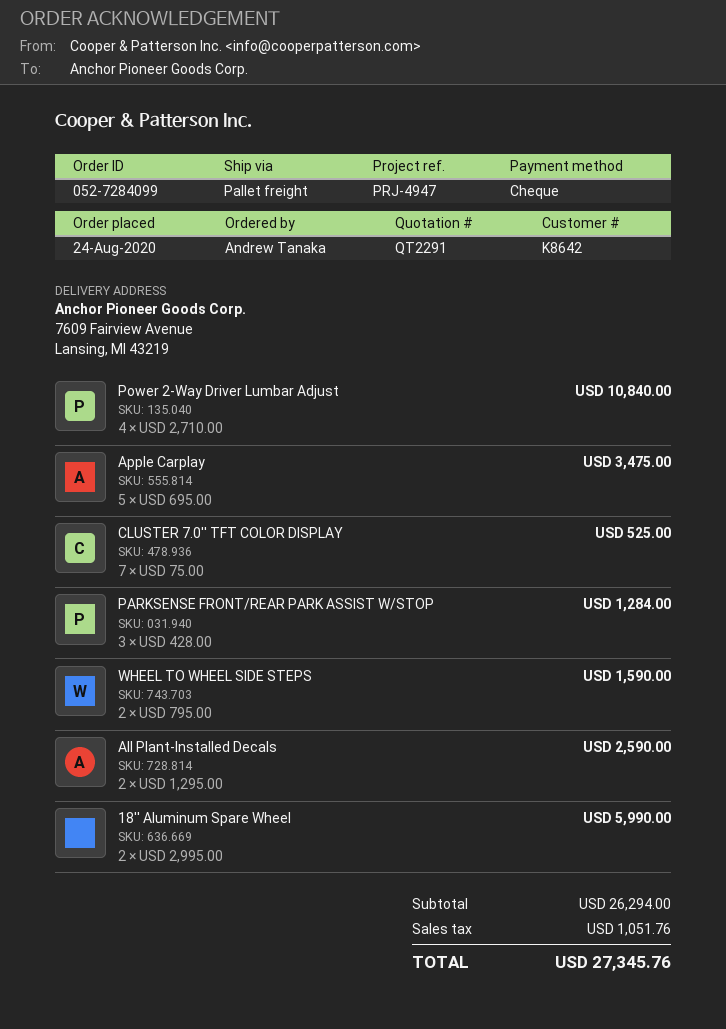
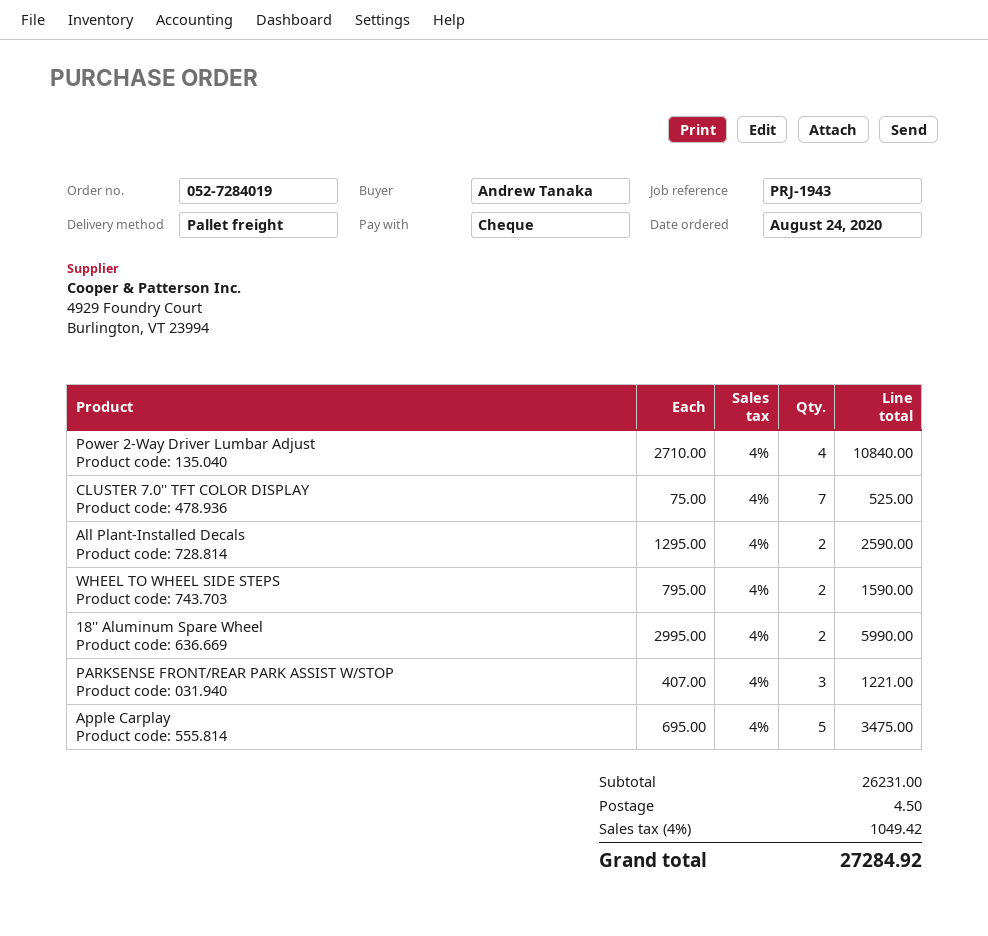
order number: 052-7284099 -> 052-7284019
reference: PRJ-4947 -> PRJ-1943
PARKSENSE FRONT/REAR PARK ASSIST W/STOP: 3 x 428.00 = 1284.00 -> 3 x 407.00 = 1221.00
subtotal: 26294.00 -> 26231.00
shipping: none -> 4.50
tax: 1051.76 -> 1049.42
total: 27345.76 -> 27284.92

